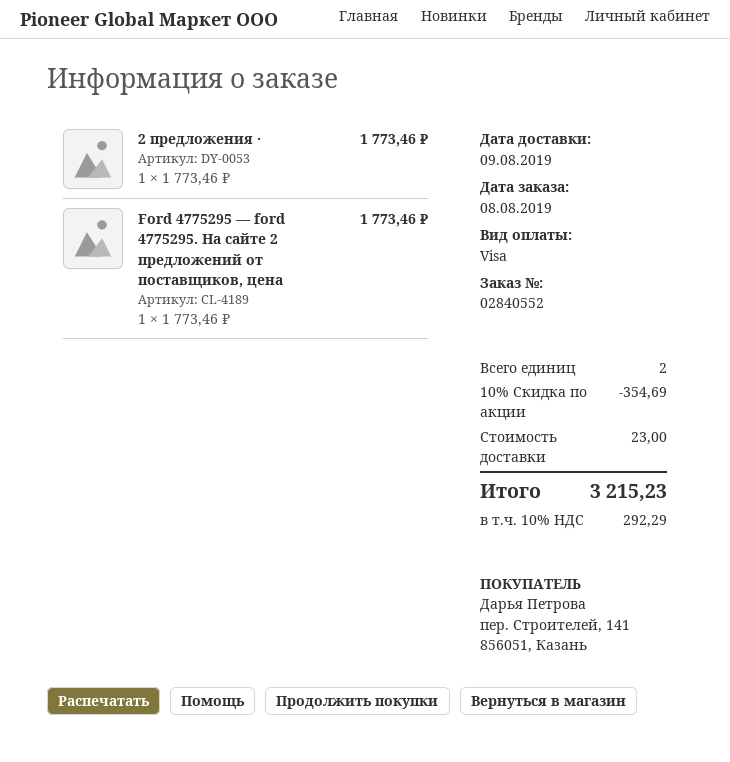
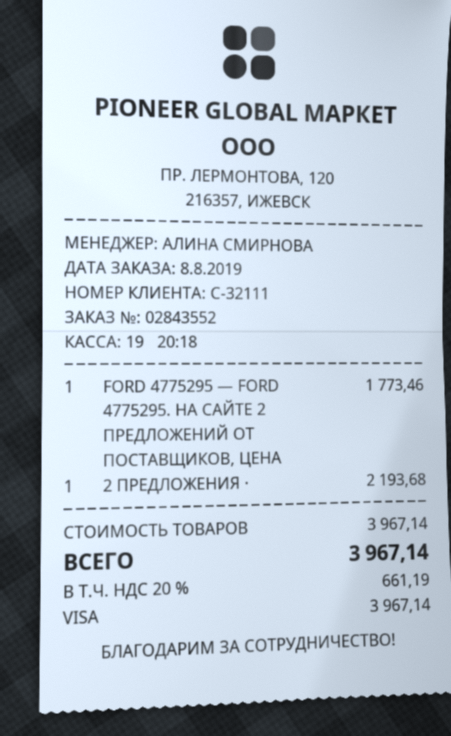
order number: 02840552 -> 02843552
2 предложения ·: 1 x 1773.46 = 1773.46 -> 1 x 2193.68 = 2193.68
discount: 10% = 354.69 -> none
shipping: 23.00 -> none
tax: 10% = 292.29 -> 20% = 661.19
total: 3215.23 -> 3967.14

